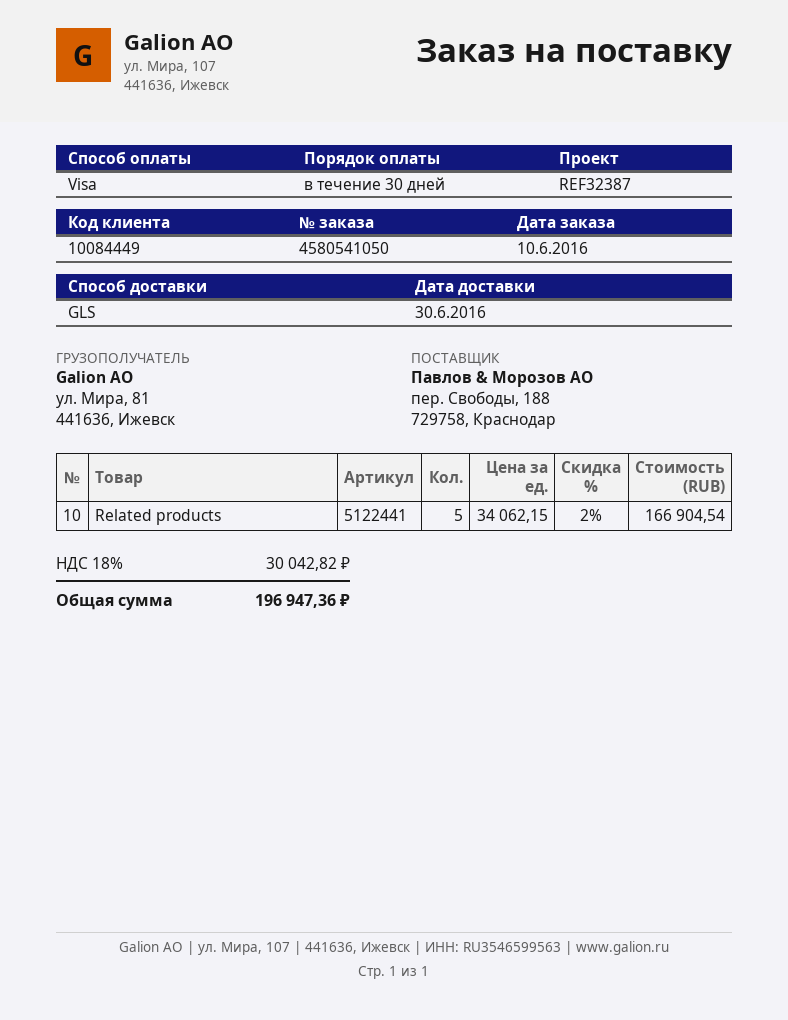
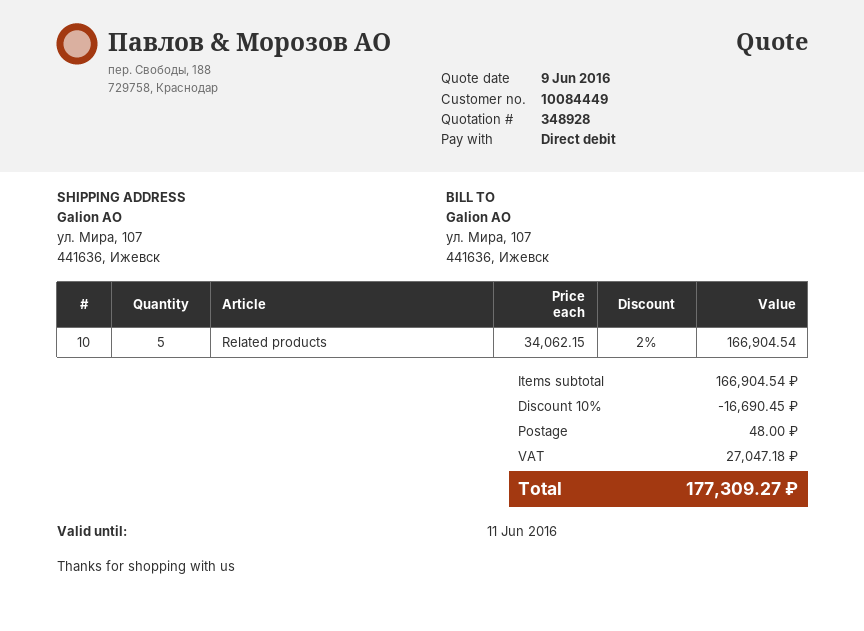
payment method: Visa -> direct debit
ship to: ул. Мира, 81, 441636, Ижевск -> ул. Мира, 107, 441636, Ижевск
discount: none -> 10% = 16690.45
shipping: none -> 48.00
tax: 30042.82 -> 27047.18
total: 196947.36 -> 177309.27

